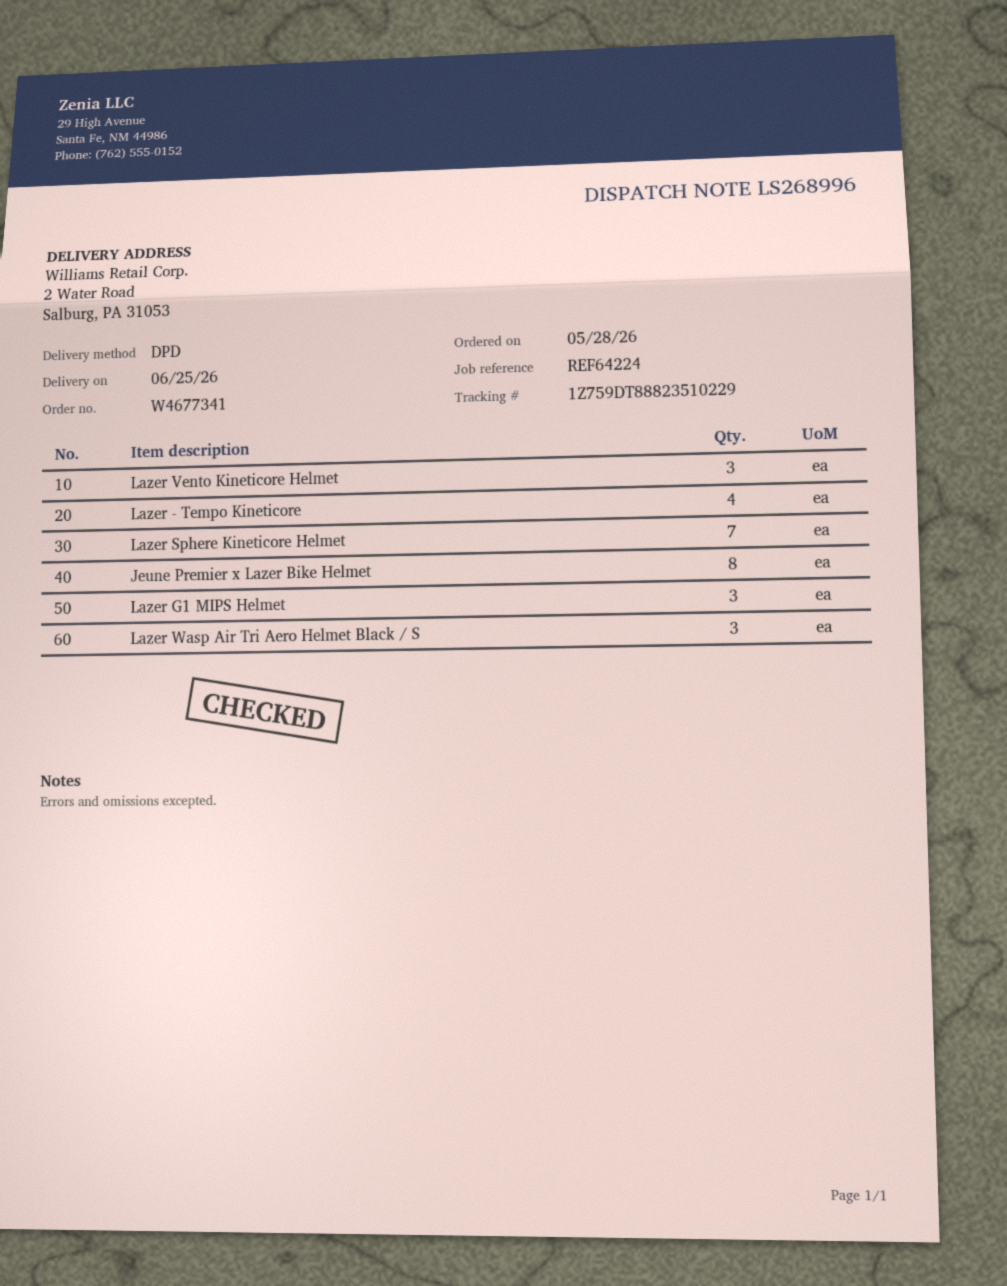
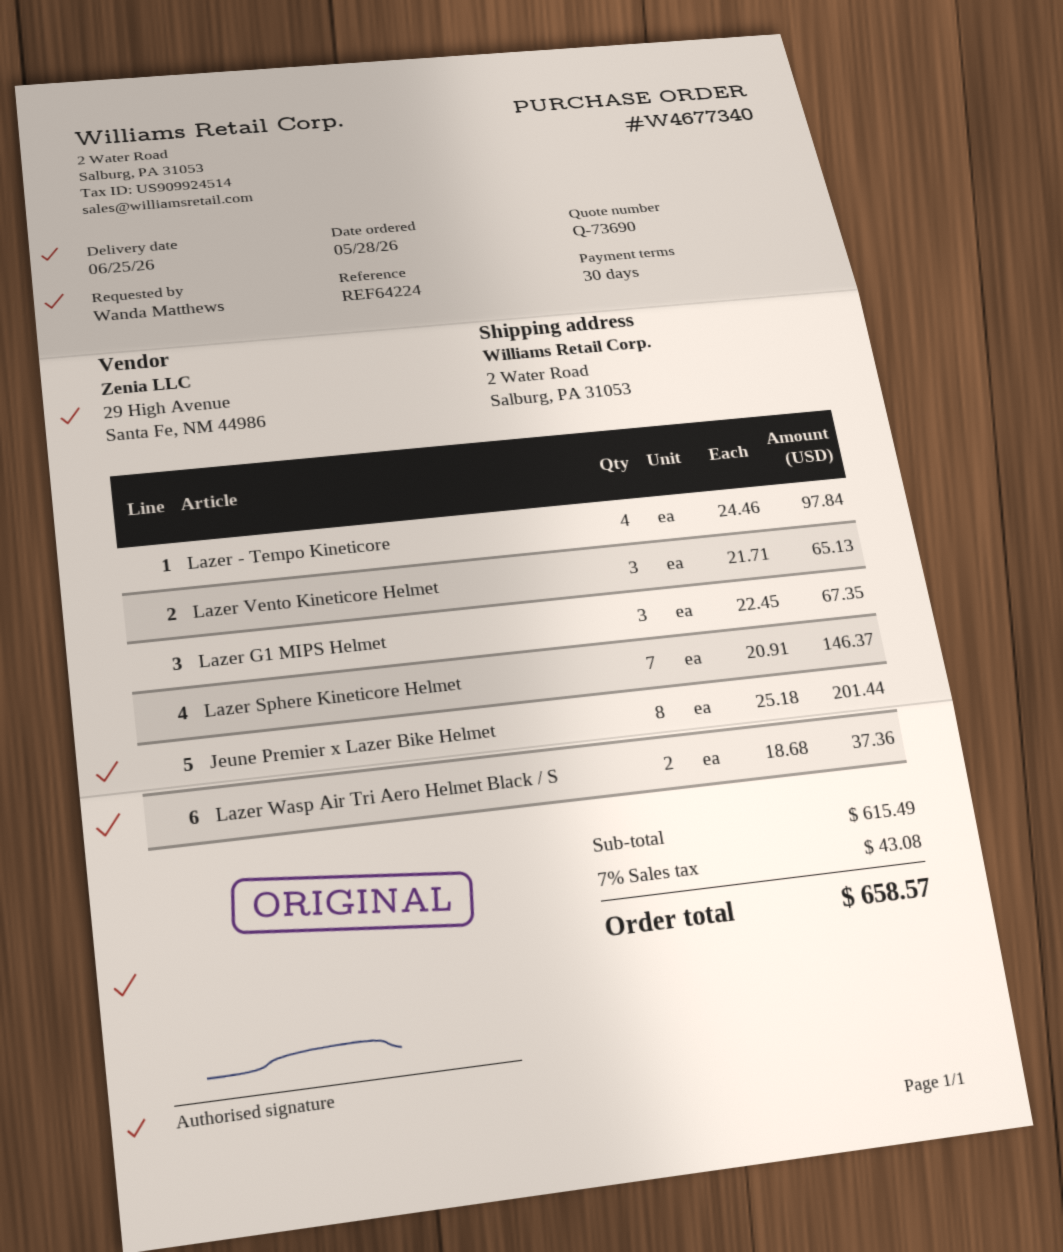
order number: W4677341 -> W4677340
Lazer Wasp Air Tri Aero Helmet Black / S: 3 -> 2

